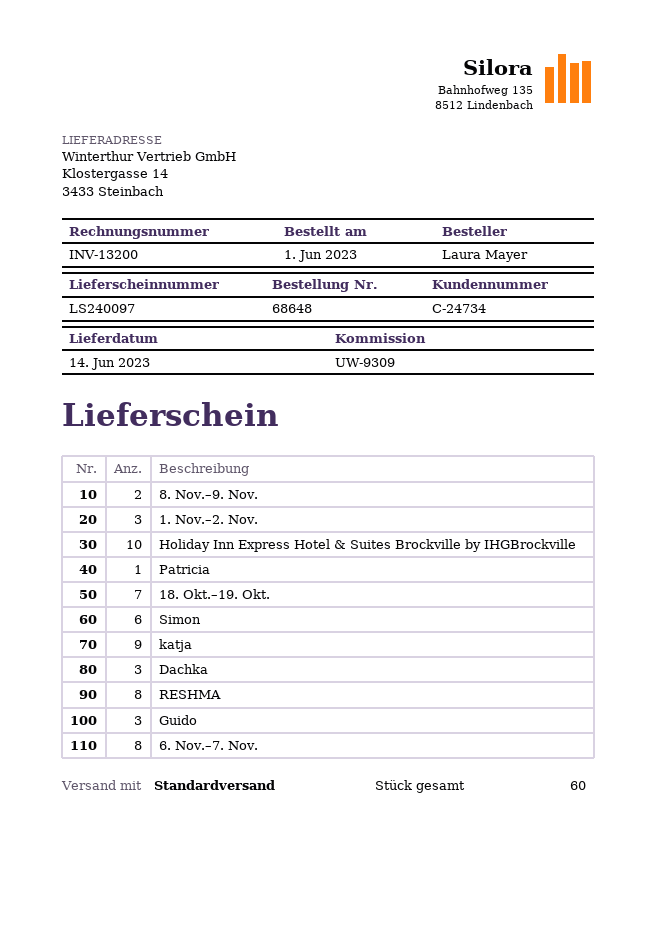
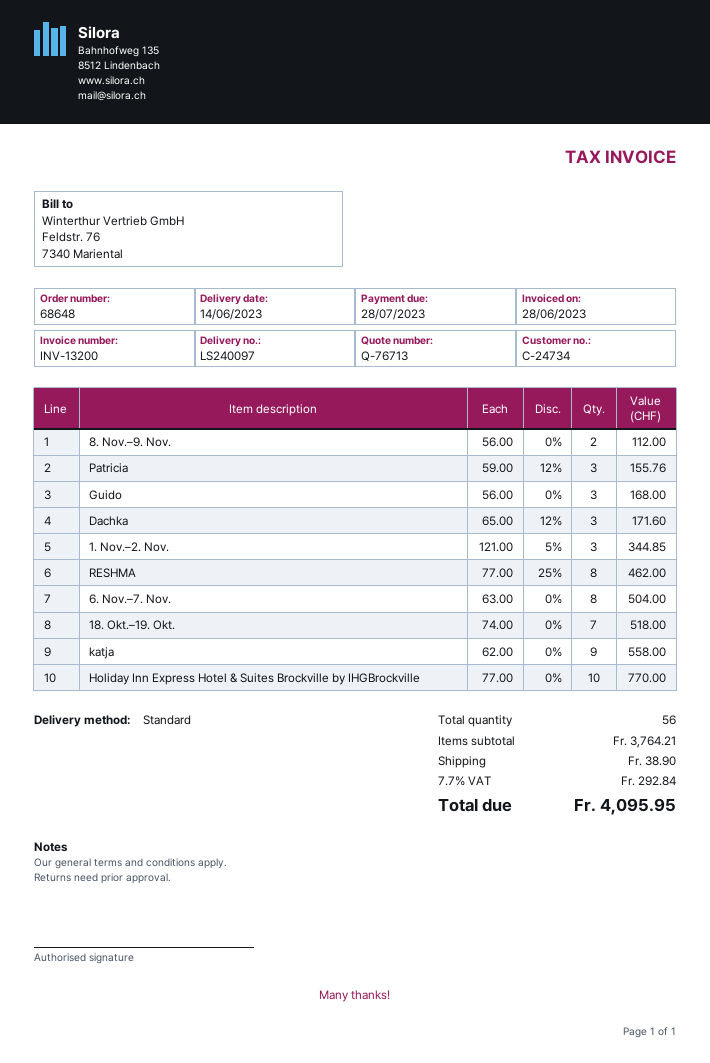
Patricia: 1 -> 3
Simon: 6 -> none
total quantity: 60 -> 56

